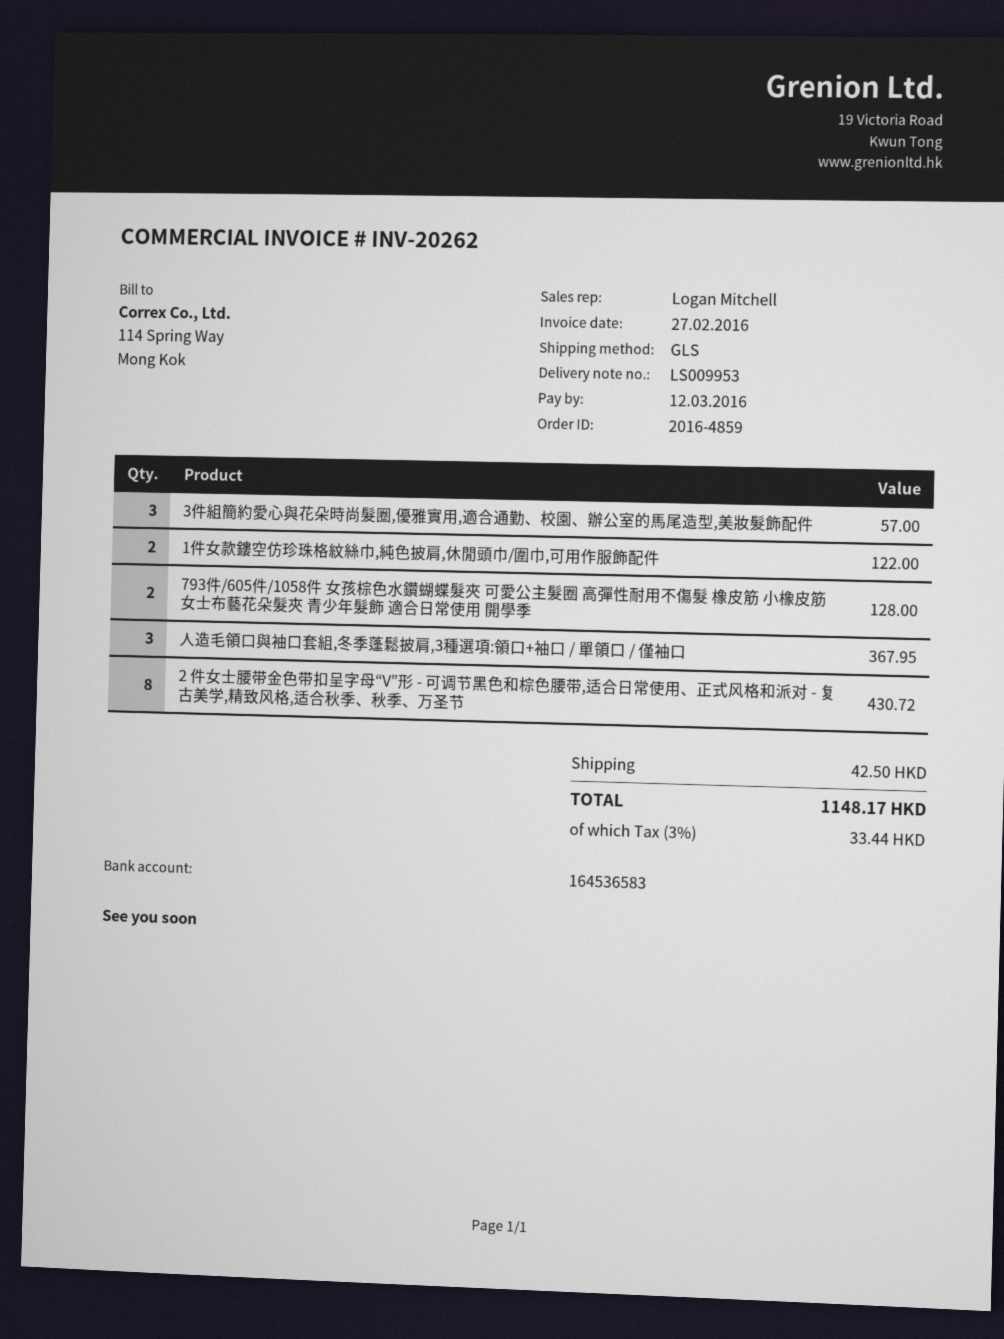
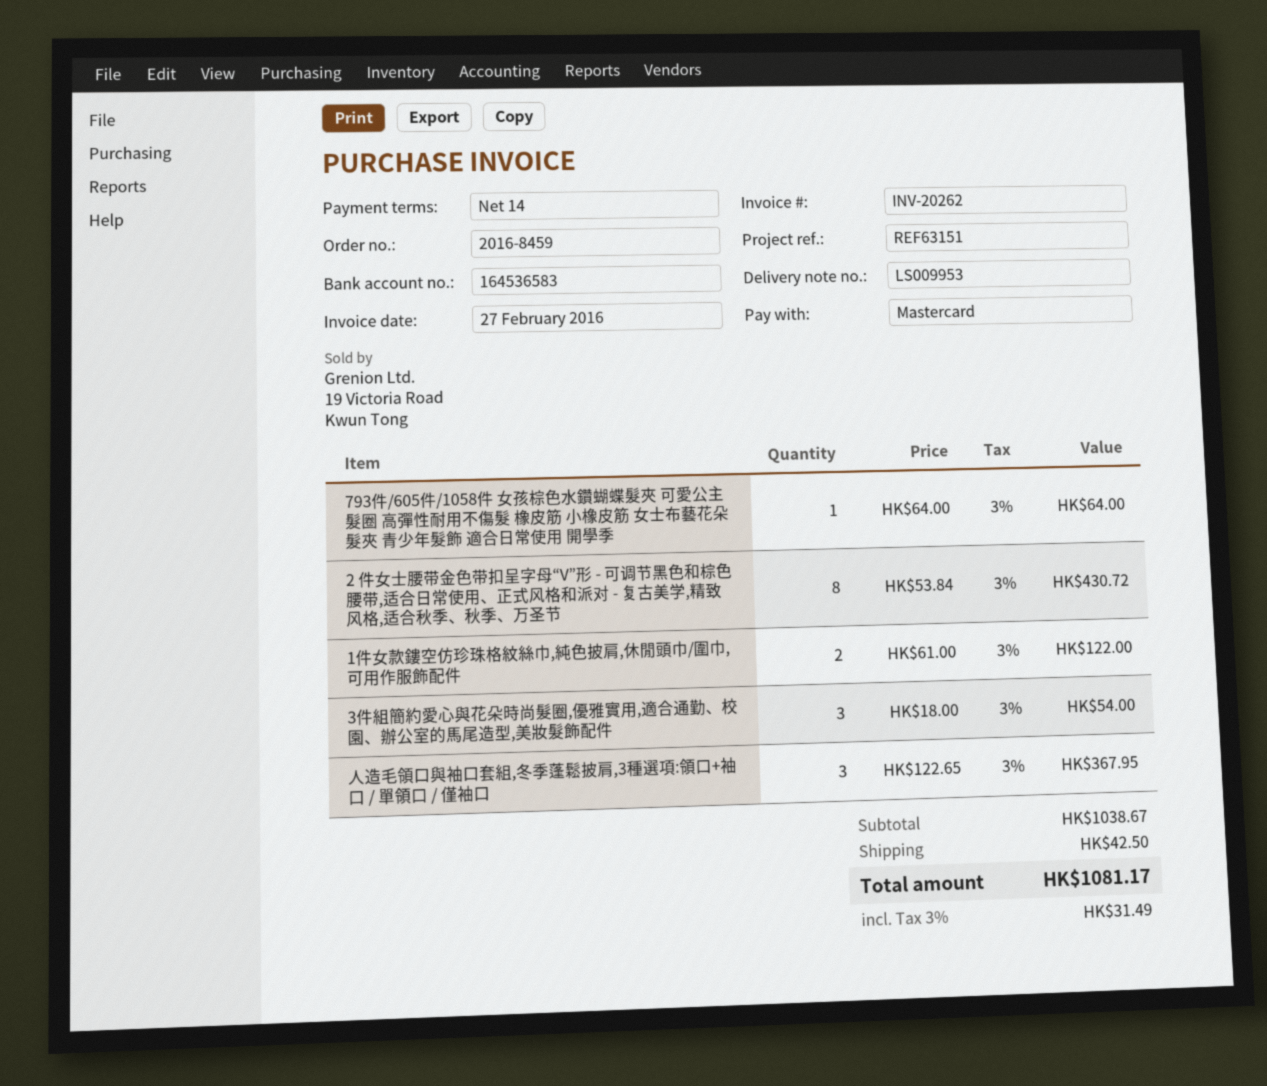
order number: 2016-4859 -> 2016-8459
3件組簡約愛心與花朵時尚髮圈,優雅實用,適合通勤、校園、辦公室的馬尾造型,美妝髮飾配件: 3 for 57.00 -> 3 for 54.00
793件/605件/1058件 女孩棕色水鑽蝴蝶髮夾 可愛公主髮圈 高彈性耐用不傷髮 橡皮筋 小橡皮筋 女士布藝花朵髮夾 青少年髮飾 適合日常使用 開學季: 2 for 128.00 -> 1 for 64.00
tax: 3% = 33.44 -> 3% = 31.49
total: 1148.17 -> 1081.17

